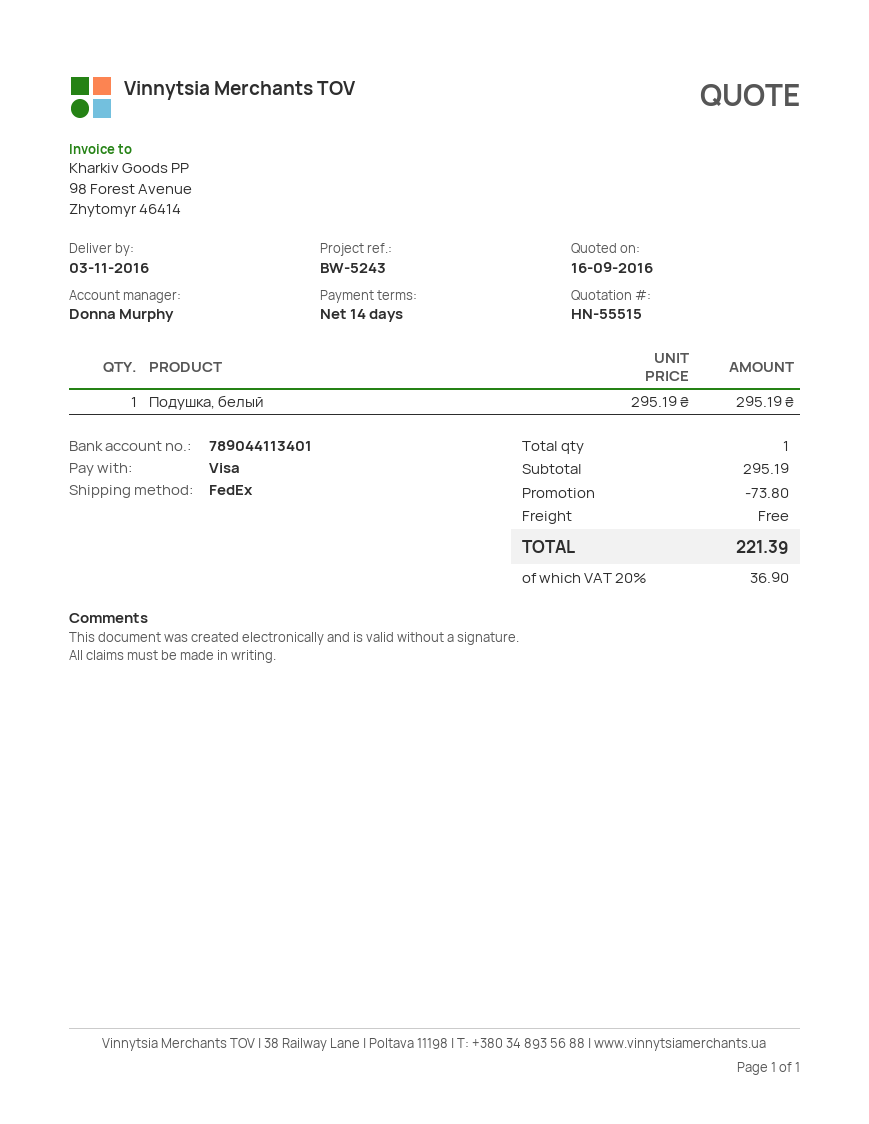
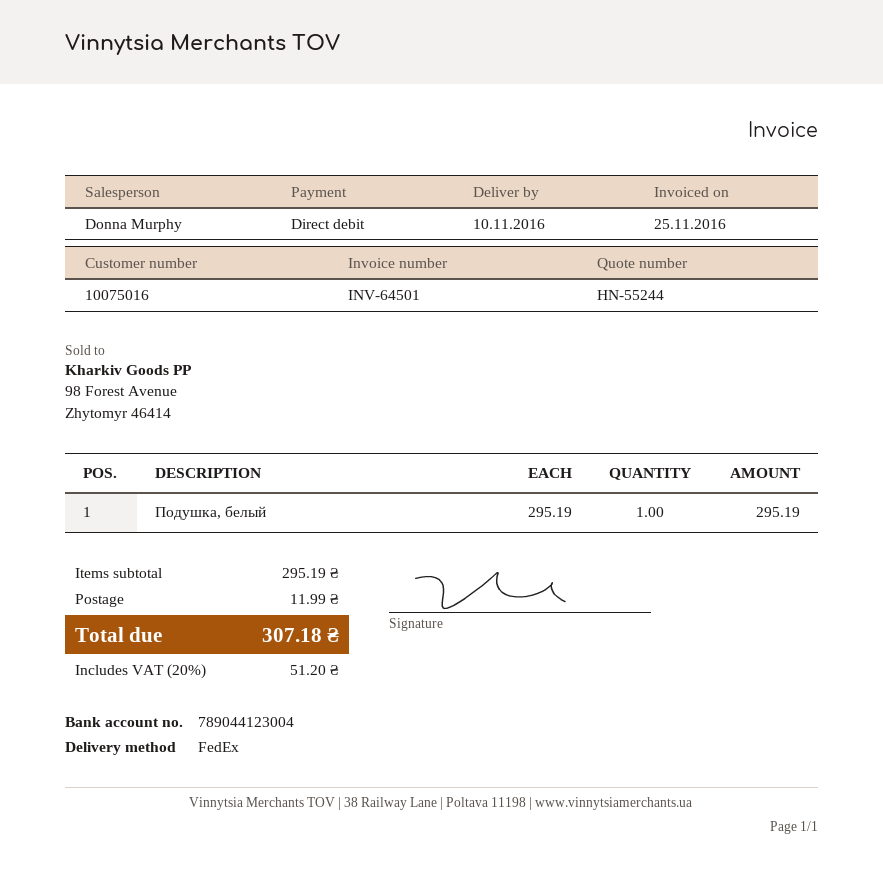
quote number: HN-55515 -> HN-55244
delivery date: 2016-11-03 -> 2016-11-10
payment method: Visa -> direct debit
bank account: 789044113401 -> 789044123004
discount: 73.80 -> none
shipping: 0.00 -> 11.99
tax: 20% = 36.90 -> 20% = 51.20
total: 221.39 -> 307.18

